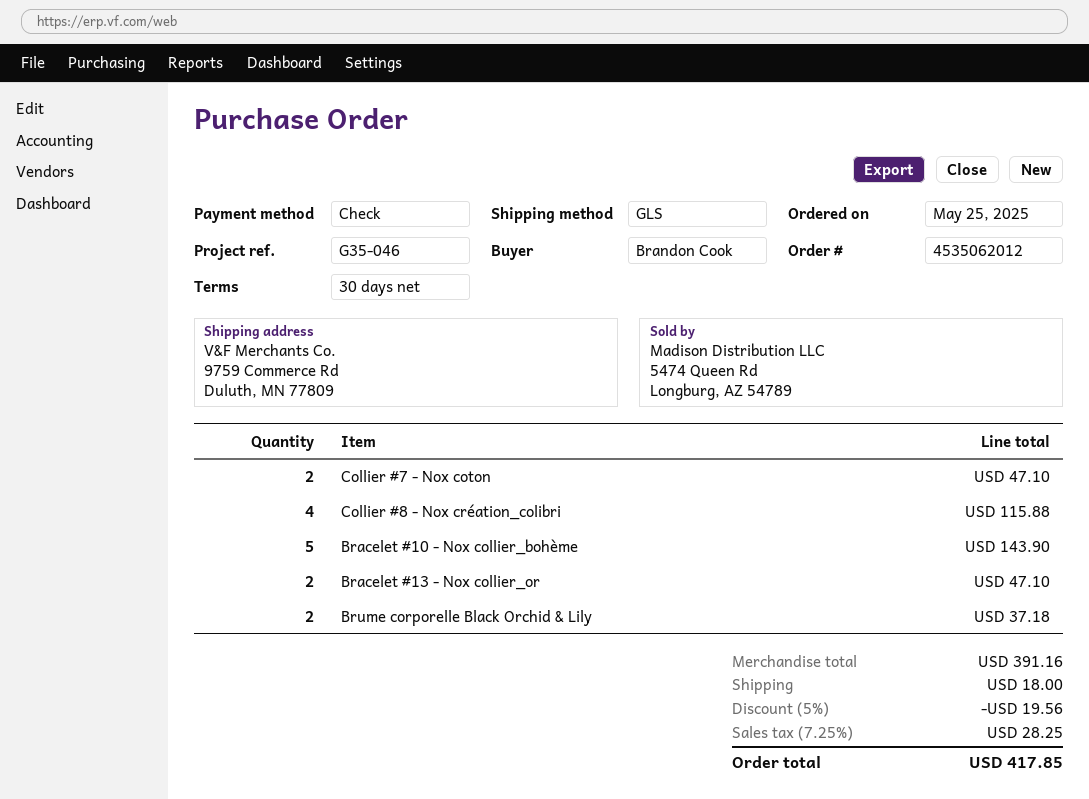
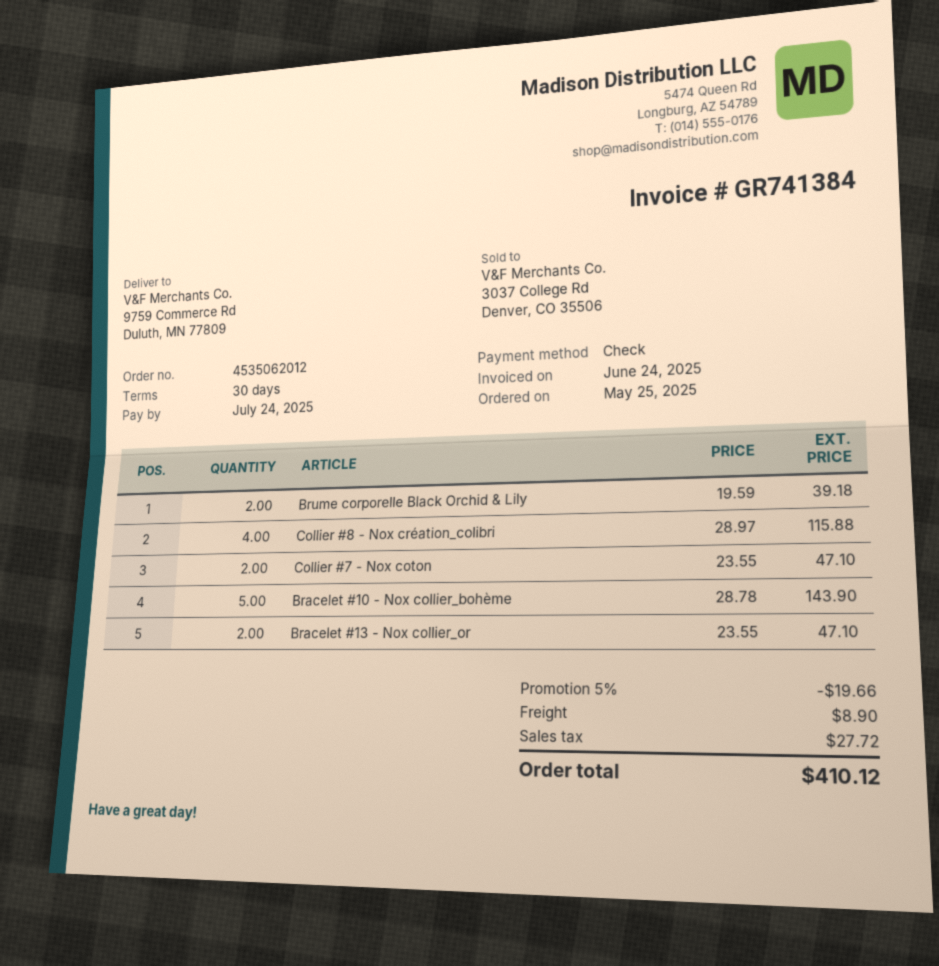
Brume corporelle Black Orchid & Lily: 2 for 37.18 -> 2 for 39.18
discount: 5% = 19.56 -> 5% = 19.66
shipping: 18.00 -> 8.90
tax: 28.25 -> 27.72
total: 417.85 -> 410.12

